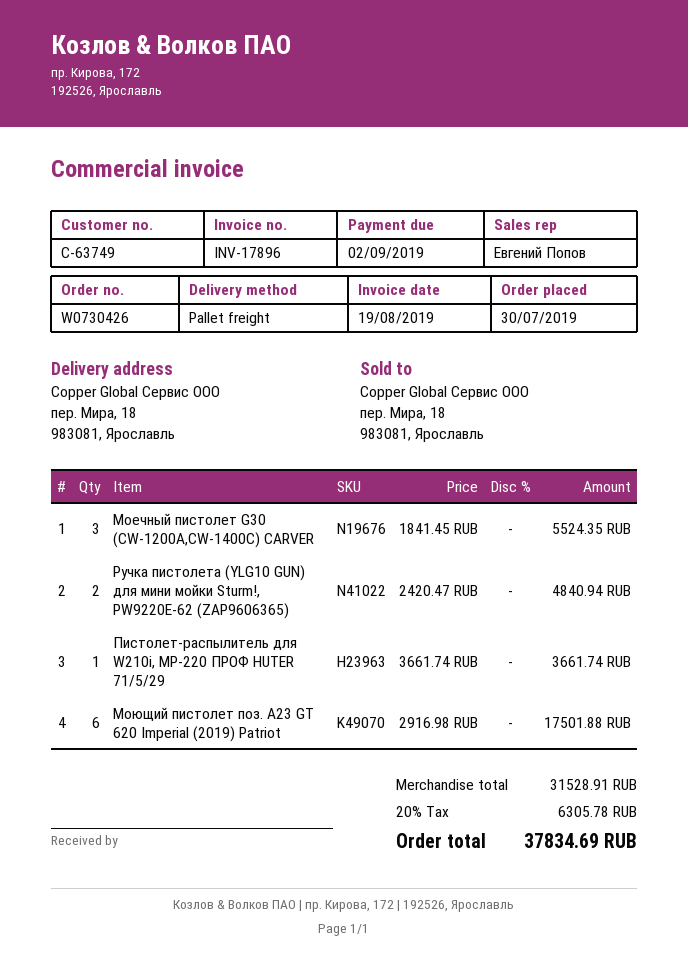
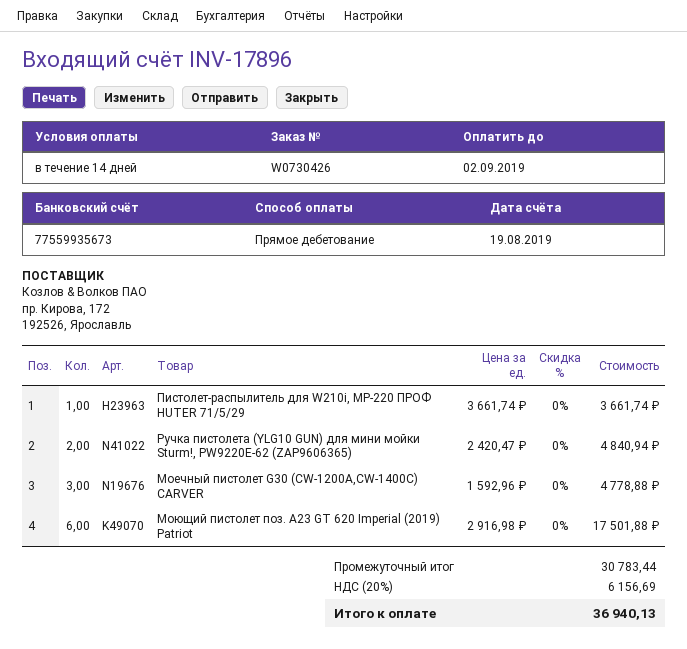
Моечный пистолет G30 (CW-1200A,CW-1400C) CARVER: 3 x 1841.45 = 5524.35 -> 3 x 1592.96 = 4778.88
subtotal: 31528.91 -> 30783.44
tax: 20% = 6305.78 -> 20% = 6156.69
total: 37834.69 -> 36940.13

